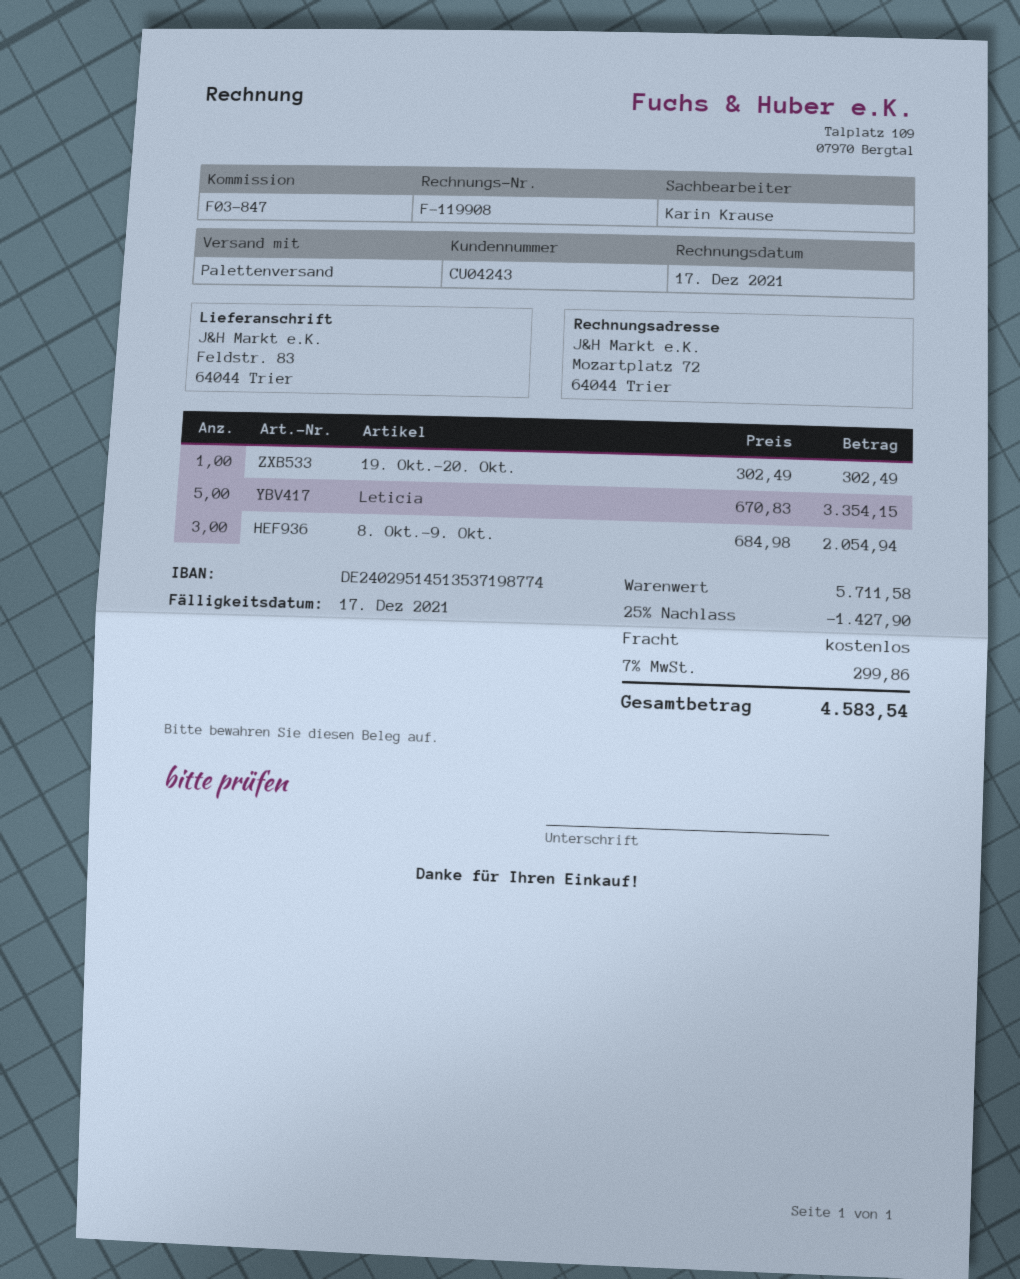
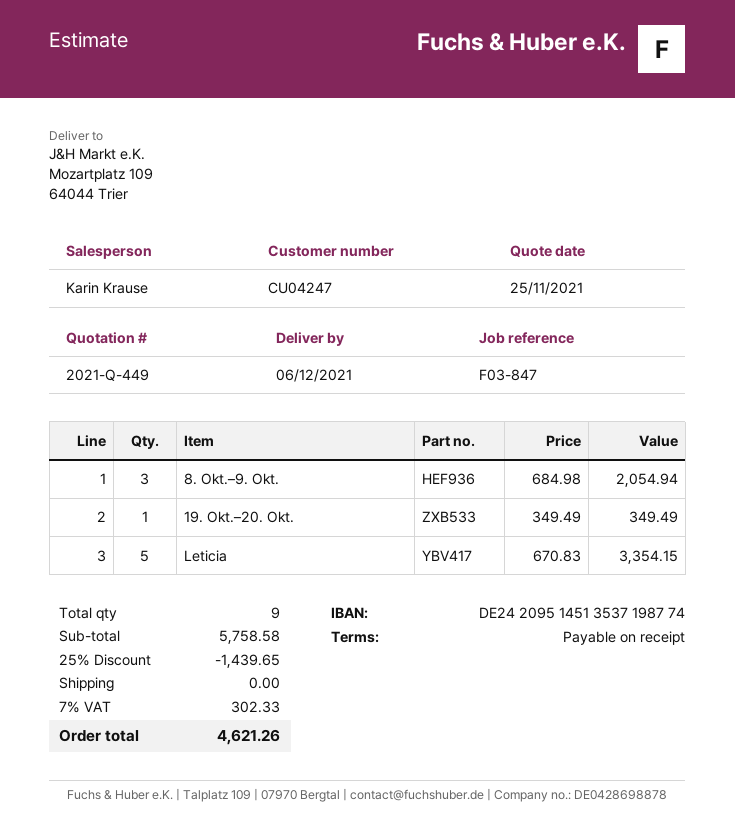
customer number: CU04243 -> CU04247
bank account: DE24029514513537198774 -> DE24209514513537198774
ship to: Feldstr. 83, 64044 Trier -> Mozartplatz 109, 64044 Trier
19. Okt.–20. Okt.: 1 x 302.49 = 302.49 -> 1 x 349.49 = 349.49
subtotal: 5711.58 -> 5758.58
discount: 25% = 1427.90 -> 25% = 1439.65
tax: 7% = 299.86 -> 7% = 302.33
total: 4583.54 -> 4621.26

